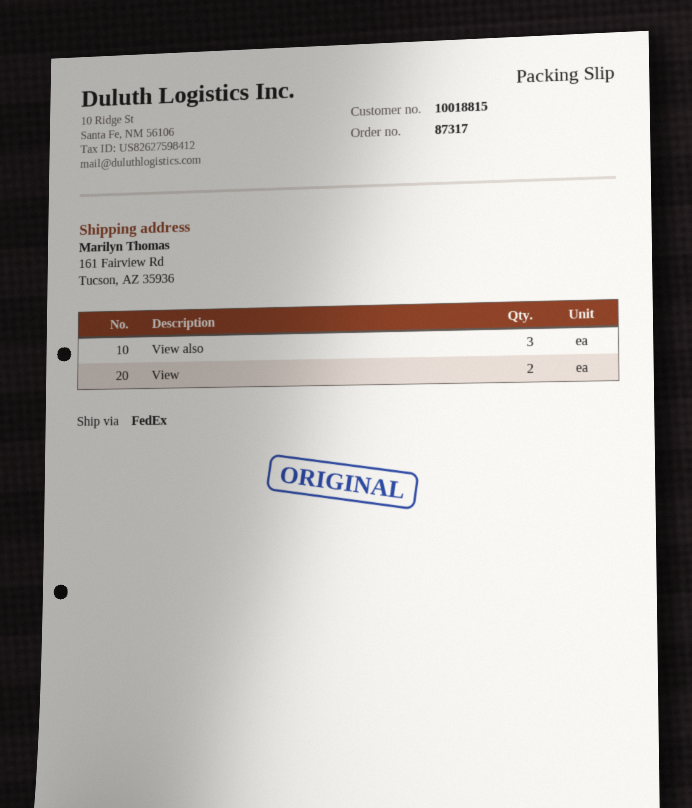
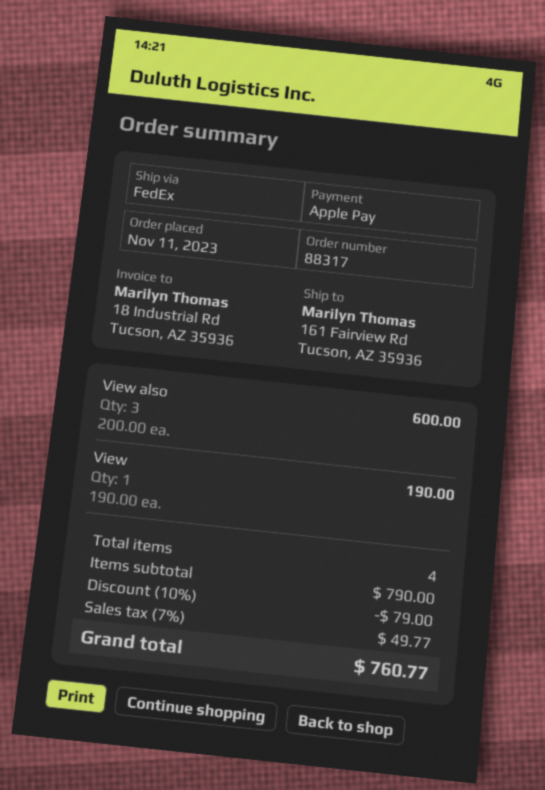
order number: 87317 -> 88317
View: 2 -> 1

